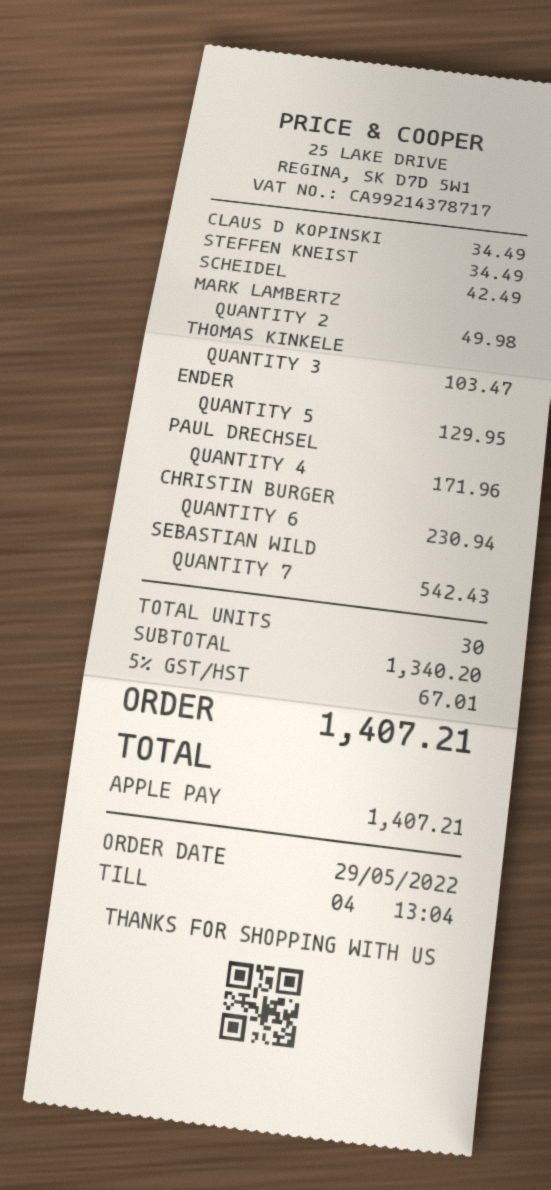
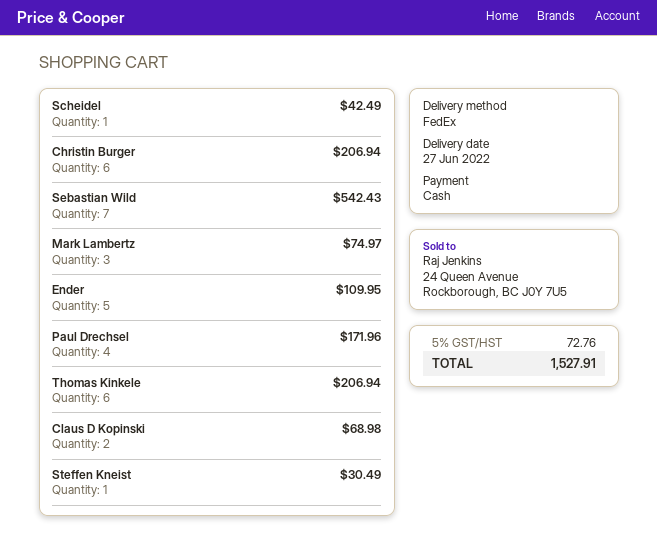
payment method: Apple Pay -> cash
CLAUS D KOPINSKI: 1 for 34.49 -> 2 for 68.98
STEFFEN KNEIST: 1 for 34.49 -> 1 for 30.49
MARK LAMBERTZ: 2 for 49.98 -> 3 for 74.97
THOMAS KINKELE: 3 for 103.47 -> 6 for 206.94
ENDER: 5 for 129.95 -> 5 for 109.95
CHRISTIN BURGER: 6 for 230.94 -> 6 for 206.94
tax: 5% = 67.01 -> 5% = 72.76
total: 1407.21 -> 1527.91

